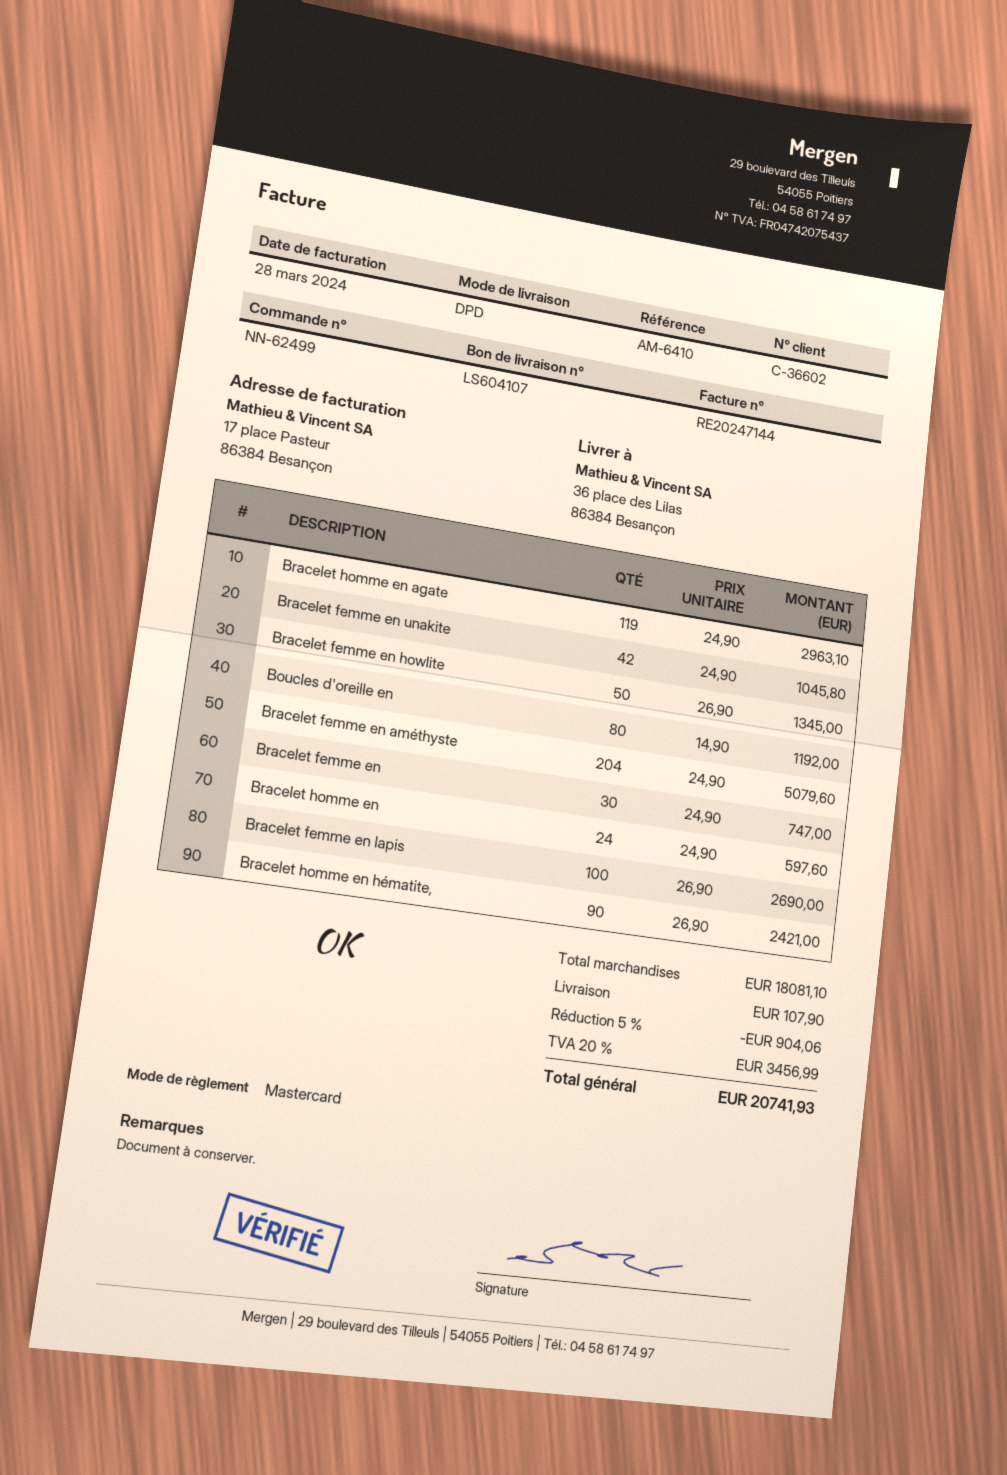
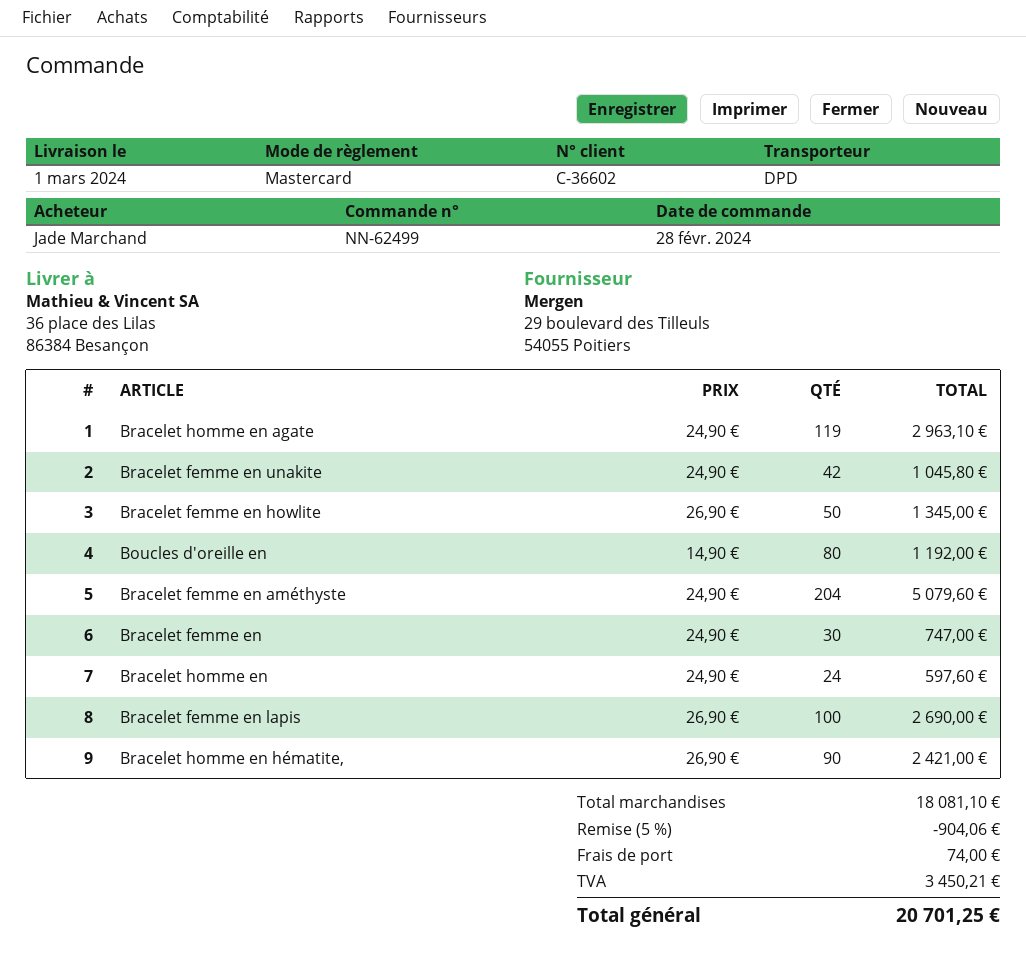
shipping: 107.90 -> 74.00
tax: 3456.99 -> 3450.21
total: 20741.93 -> 20701.25

